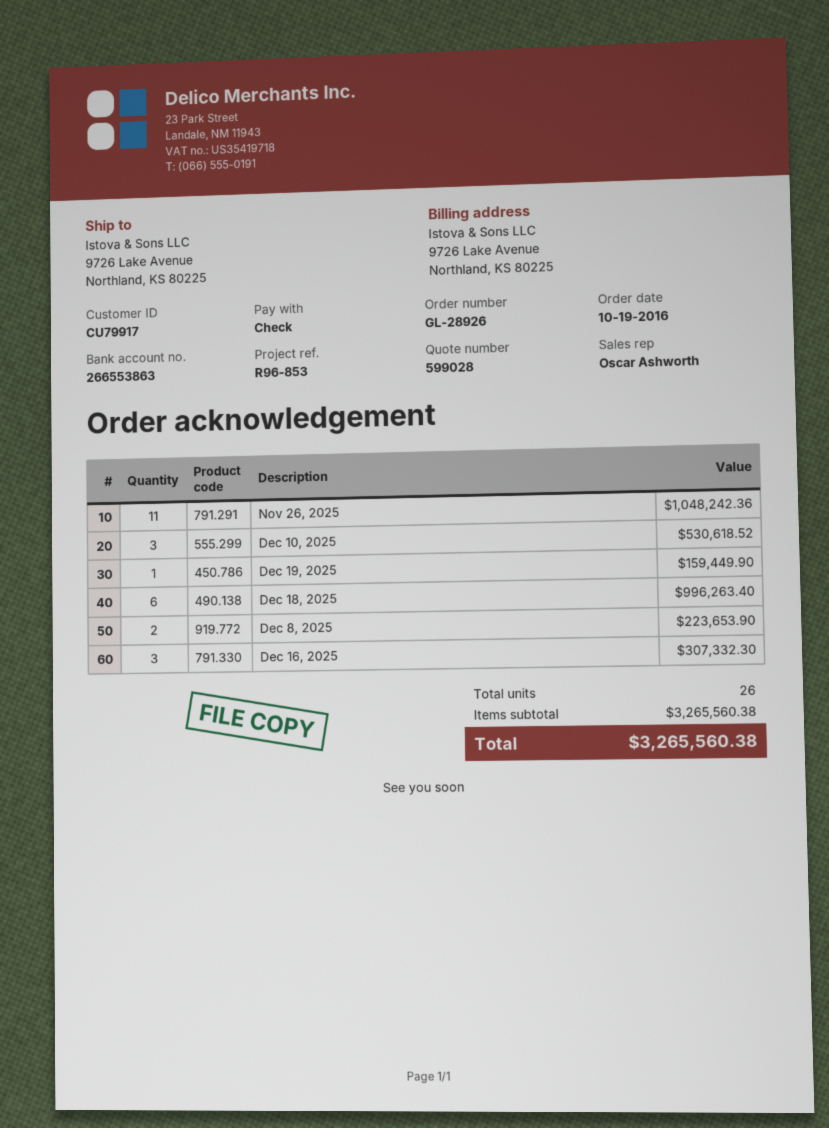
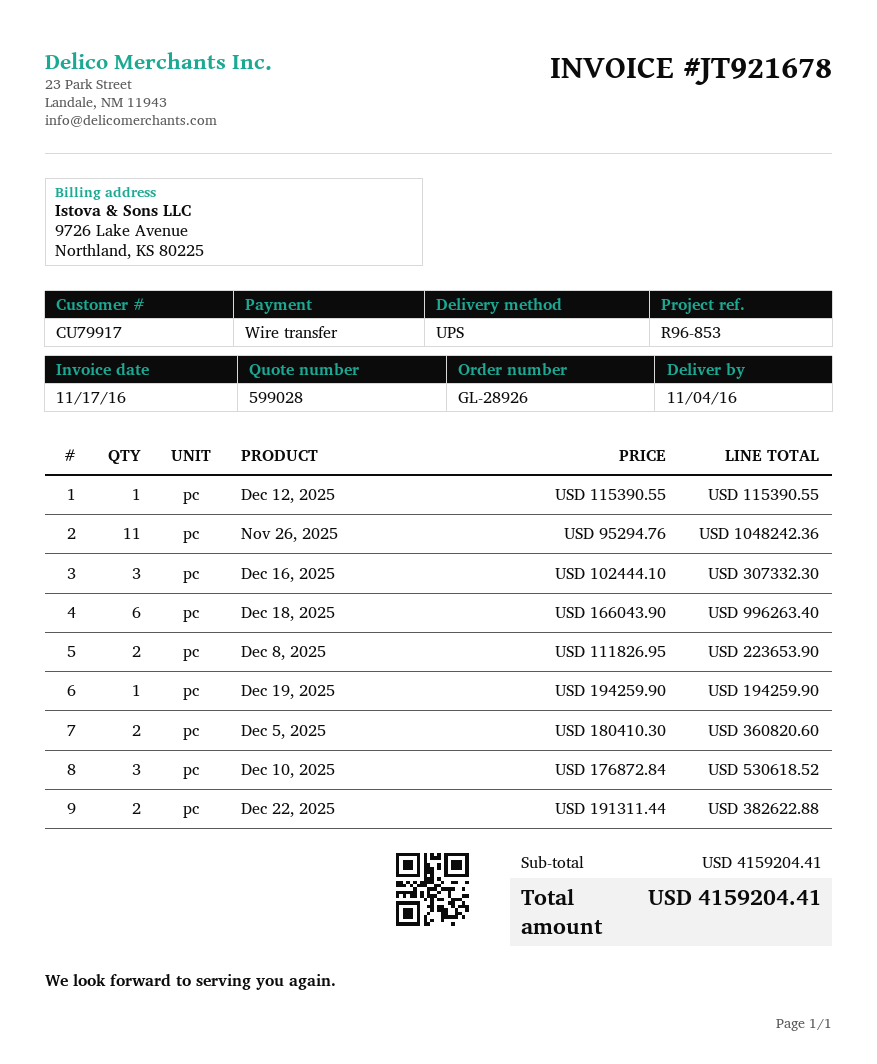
payment method: cheque -> bank transfer
Dec 19, 2025: 1 for 159449.90 -> 1 for 194259.90
Dec 12, 2025: none -> 1 for 115390.55
Dec 5, 2025: none -> 2 for 360820.60
Dec 22, 2025: none -> 2 for 382622.88
subtotal: 3265560.38 -> 4159204.41
total: 3265560.38 -> 4159204.41

